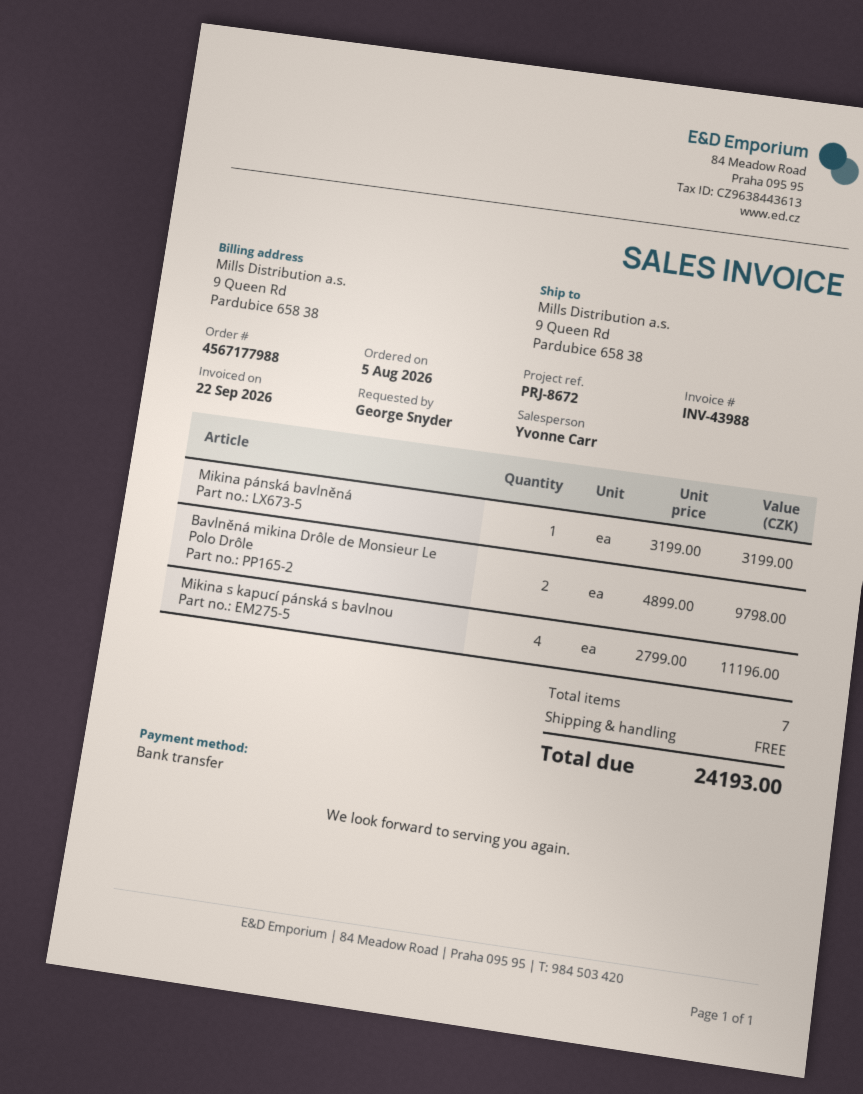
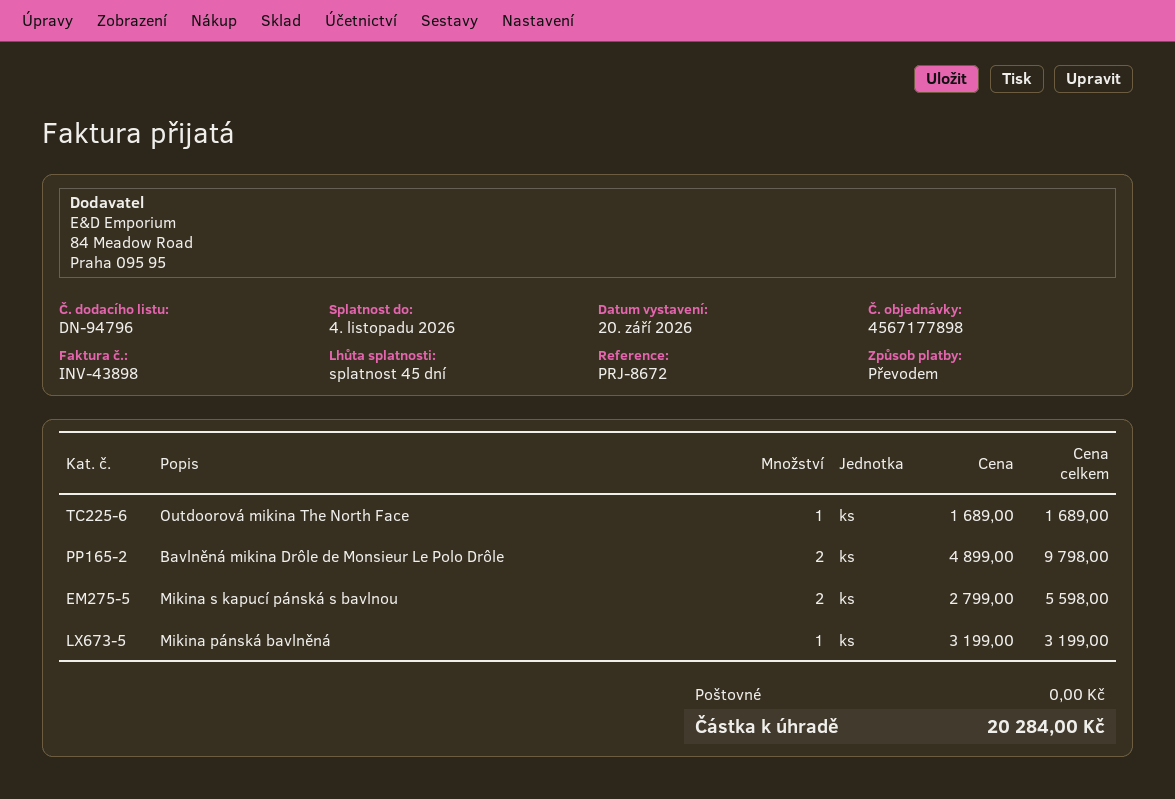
order number: 4567177988 -> 4567177898
invoice number: INV-43988 -> INV-43898
invoice date: 2026-09-22 -> 2026-09-20
Mikina s kapucí pánská s bavlnou: 4 x 2799.00 = 11196.00 -> 2 x 2799.00 = 5598.00
Outdoorová mikina The North Face: none -> 1 x 1689.00 = 1689.00
total: 24193.00 -> 20284.00

